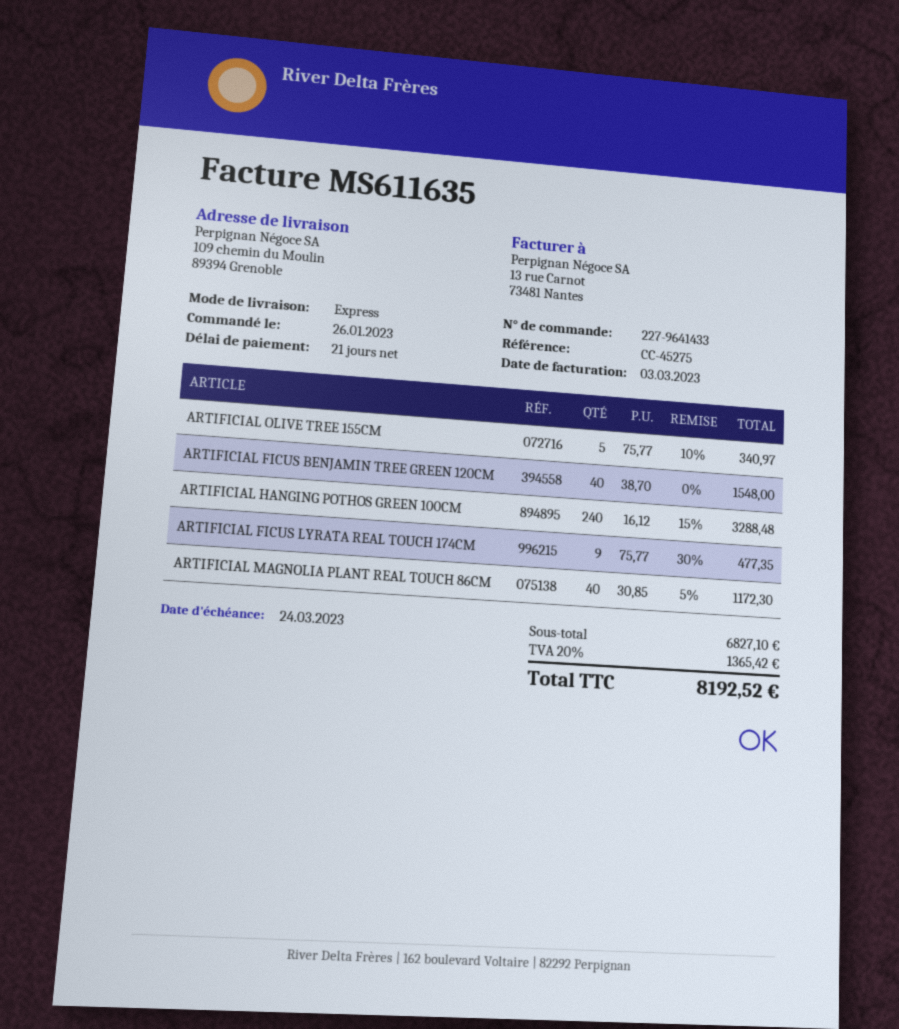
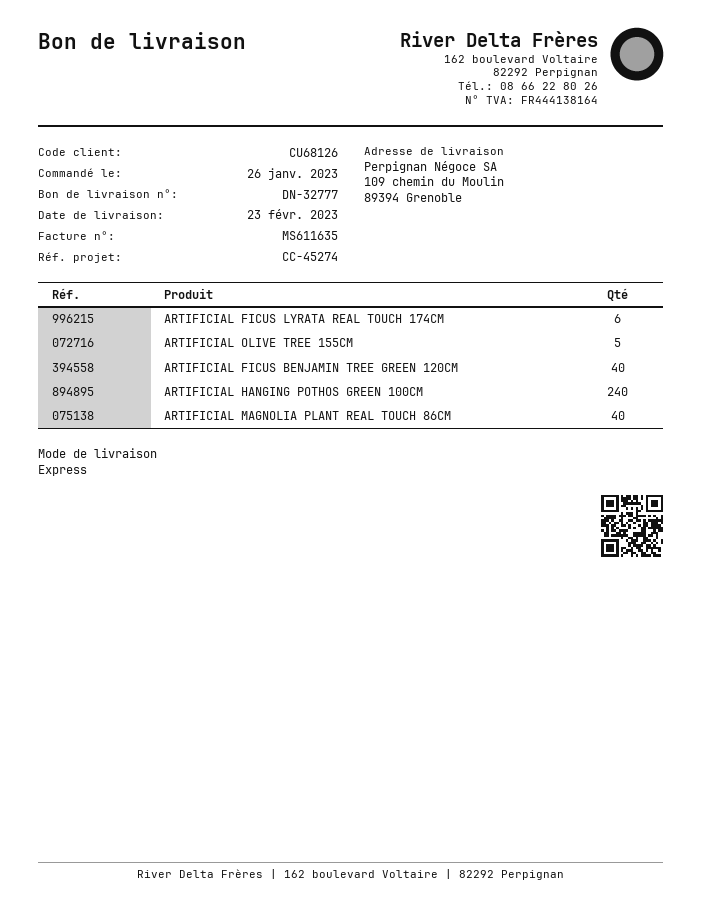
reference: CC-45275 -> CC-45274
ARTIFICIAL FICUS LYRATA REAL TOUCH 174CM: 9 -> 6

